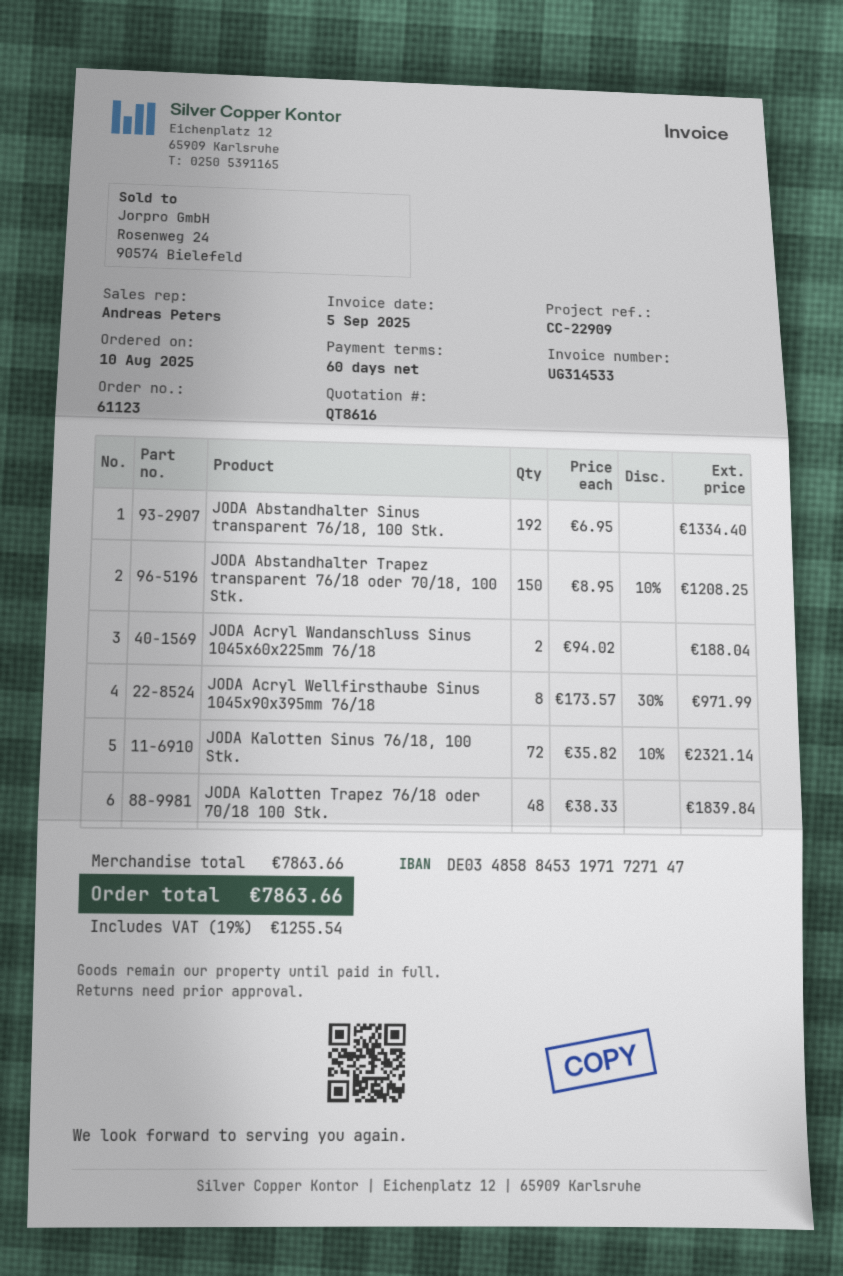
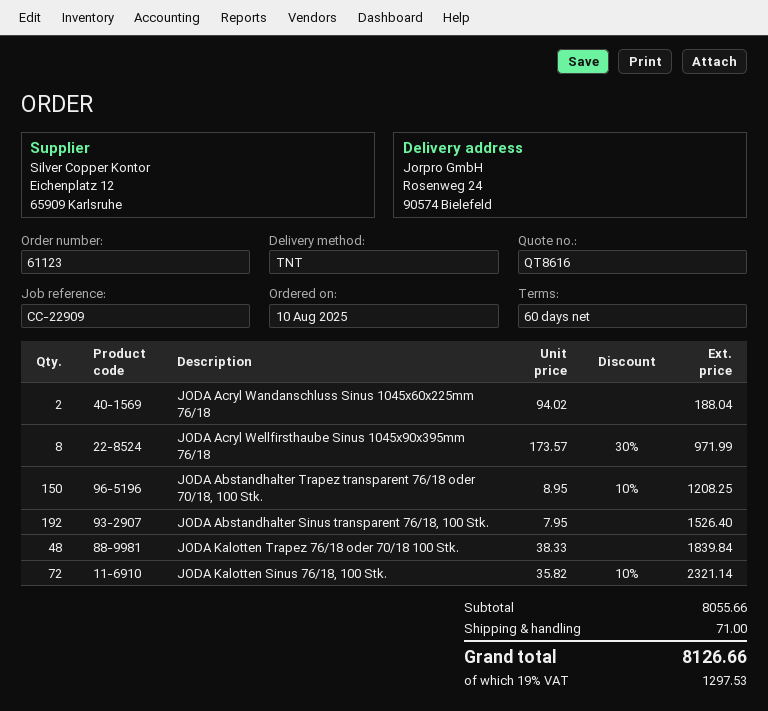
JODA Abstandhalter Sinus transparent 76/18, 100 Stk.: 192 x 6.95 = 1334.40 -> 192 x 7.95 = 1526.40
subtotal: 7863.66 -> 8055.66
shipping: none -> 71.00
tax: 19% = 1255.54 -> 19% = 1297.53
total: 7863.66 -> 8126.66

